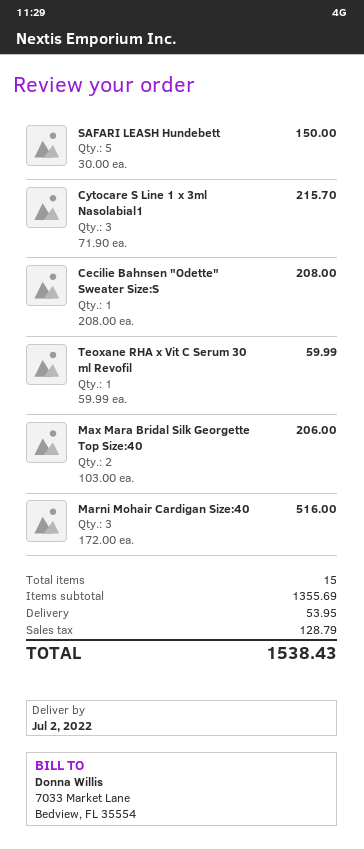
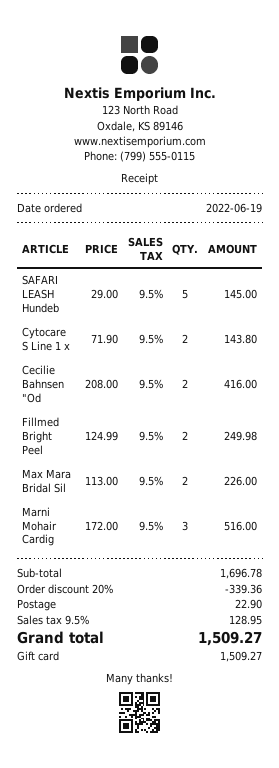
SAFARI LEASH Hundebett: 5 x 30.00 = 150.00 -> 5 x 29.00 = 145.00
Cytocare S Line 1 x 3ml Nasolabial1: 3 x 71.90 = 215.70 -> 2 x 71.90 = 143.80
Cecilie Bahnsen "Odette" Sweater Size:S: 1 x 208.00 = 208.00 -> 2 x 208.00 = 416.00
Teoxane RHA x Vit C Serum 30 ml Revofil: 1 x 59.99 = 59.99 -> none
Max Mara Bridal Silk Georgette Top Size:40: 2 x 103.00 = 206.00 -> 2 x 113.00 = 226.00
Fillmed Bright Peel: none -> 2 x 124.99 = 249.98
subtotal: 1355.69 -> 1696.78
discount: none -> 20% = 339.36
shipping: 53.95 -> 22.90
tax: 128.79 -> 128.95
total: 1538.43 -> 1509.27

